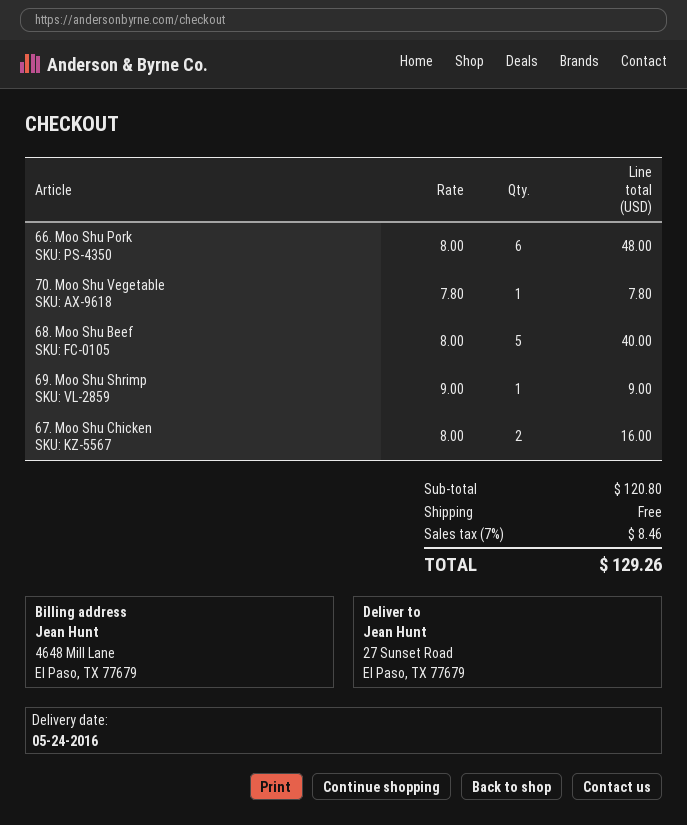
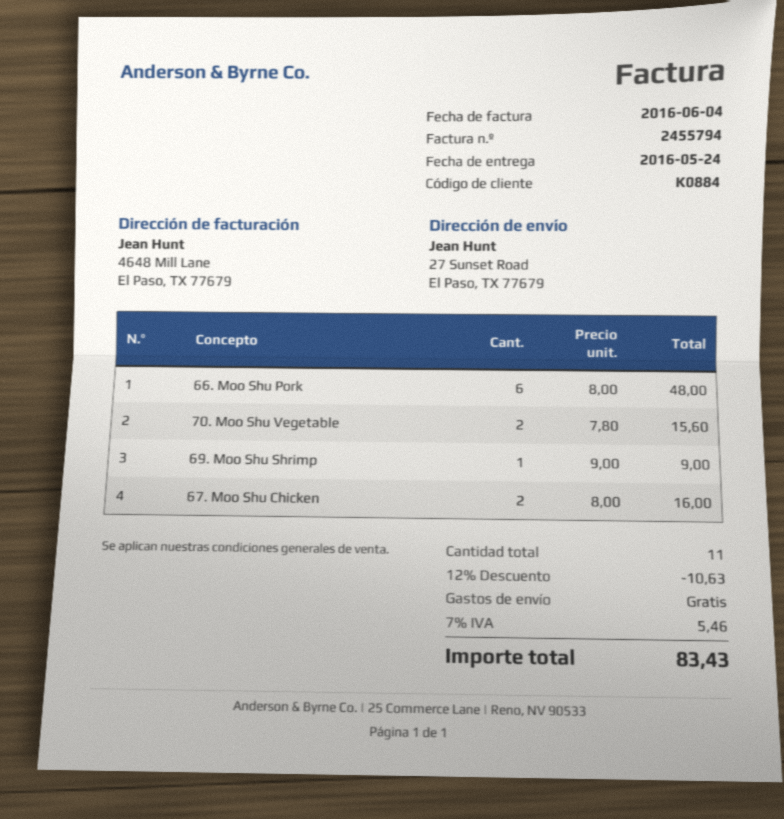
70. Moo Shu Vegetable: 1 x 7.80 = 7.80 -> 2 x 7.80 = 15.60
68. Moo Shu Beef: 5 x 8.00 = 40.00 -> none
discount: none -> 12% = 10.63
tax: 7% = 8.46 -> 7% = 5.46
total: 129.26 -> 83.43

